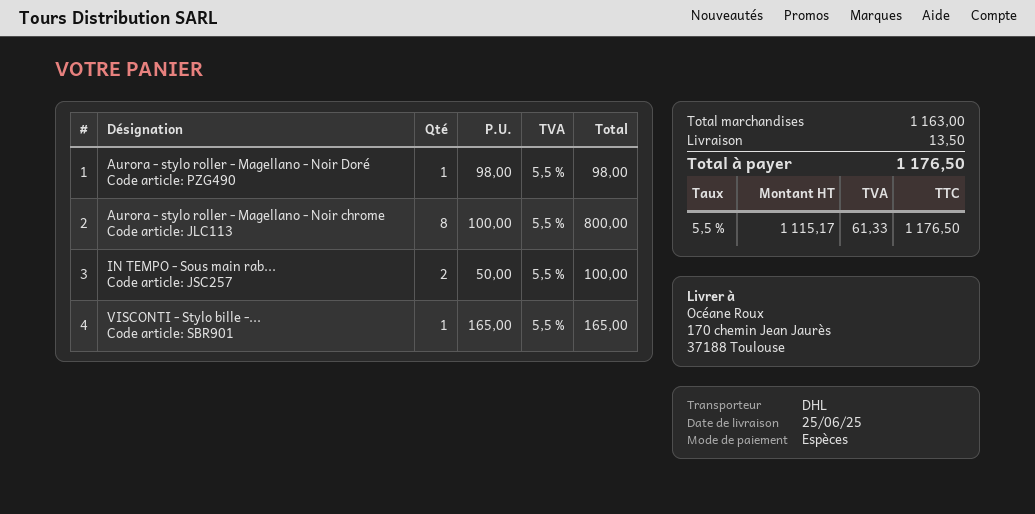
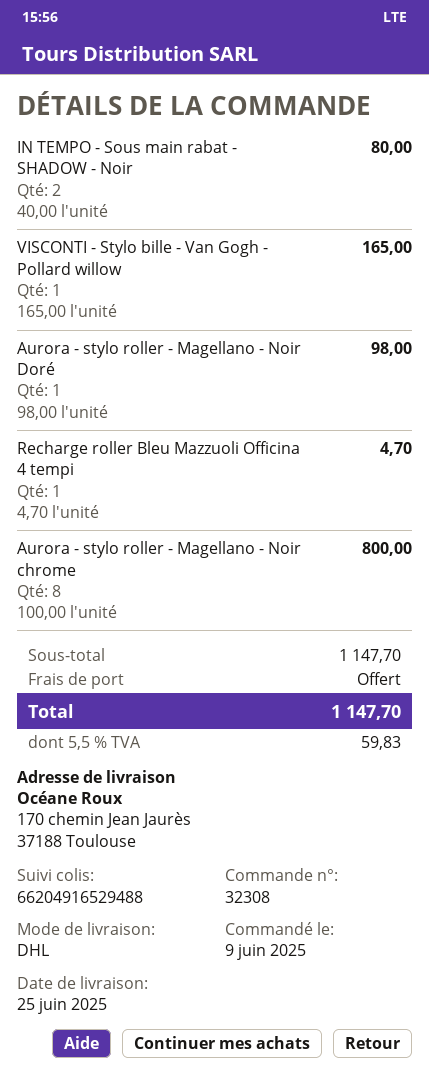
IN TEMPO - Sous main rab...: 2 x 50.00 = 100.00 -> 2 x 40.00 = 80.00
Recharge roller Bleu Mazzuoli Officina 4 tempi: none -> 1 x 4.70 = 4.70
subtotal: 1163.00 -> 1147.70
shipping: 13.50 -> 0.00
tax: 5.5% = 61.33 -> 5.5% = 59.83
total: 1176.50 -> 1147.70

